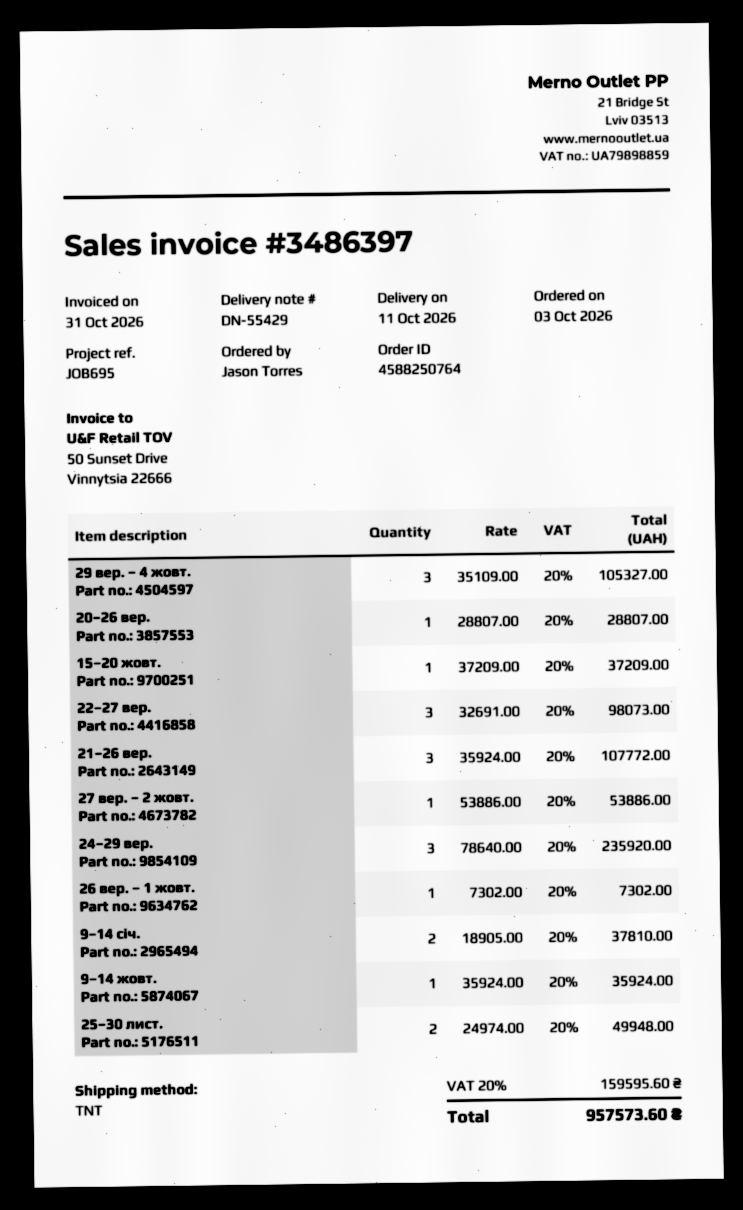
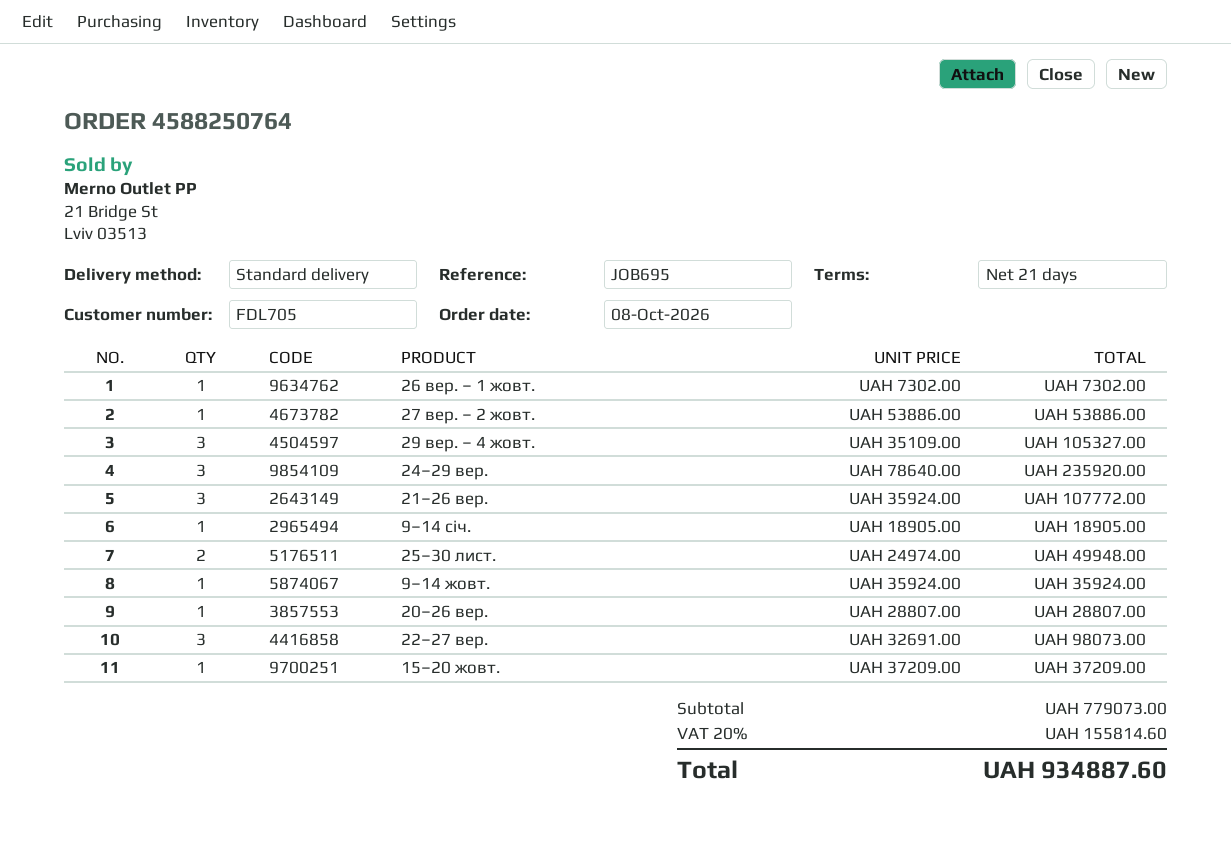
order date: 2026-10-03 -> 2026-10-08
shipping method: TNT -> standard
9–14 січ.: 2 x 18905.00 = 37810.00 -> 1 x 18905.00 = 18905.00
tax: 20% = 159595.60 -> 20% = 155814.60
total: 957573.60 -> 934887.60

